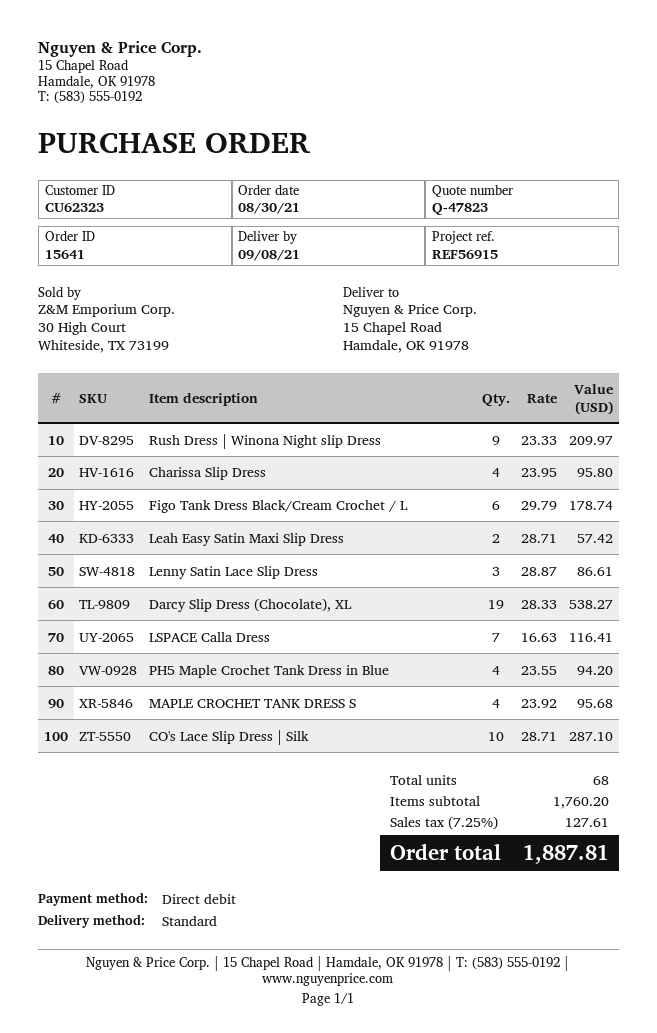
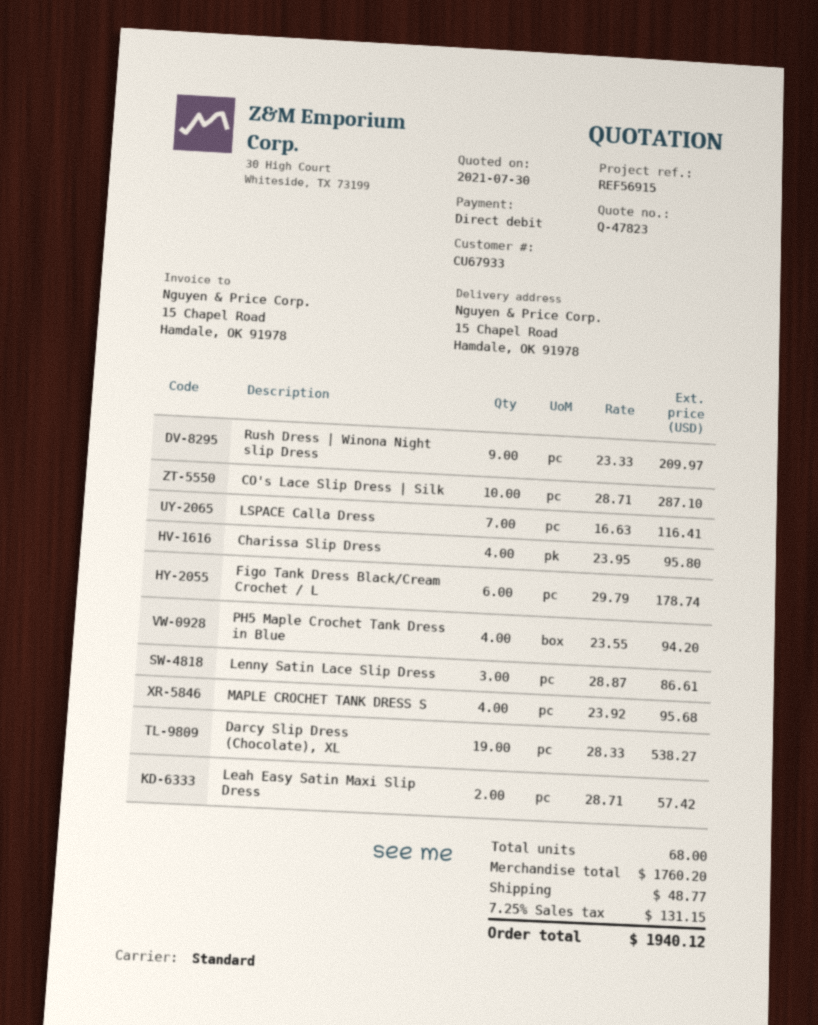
customer number: CU62323 -> CU67933
shipping: none -> 48.77
tax: 7.25% = 127.61 -> 7.25% = 131.15
total: 1887.81 -> 1940.12

